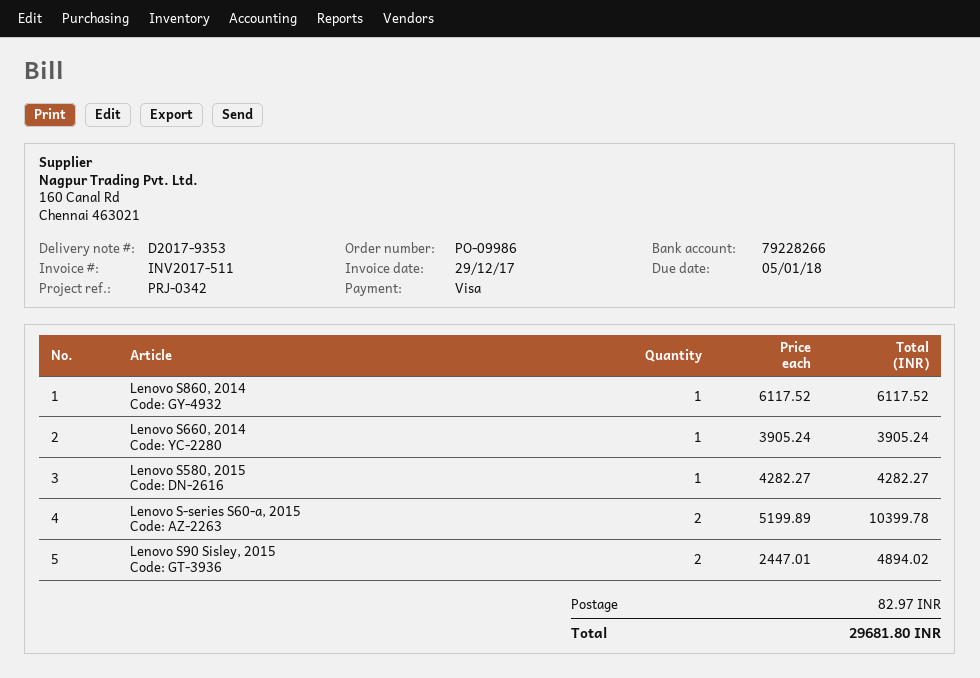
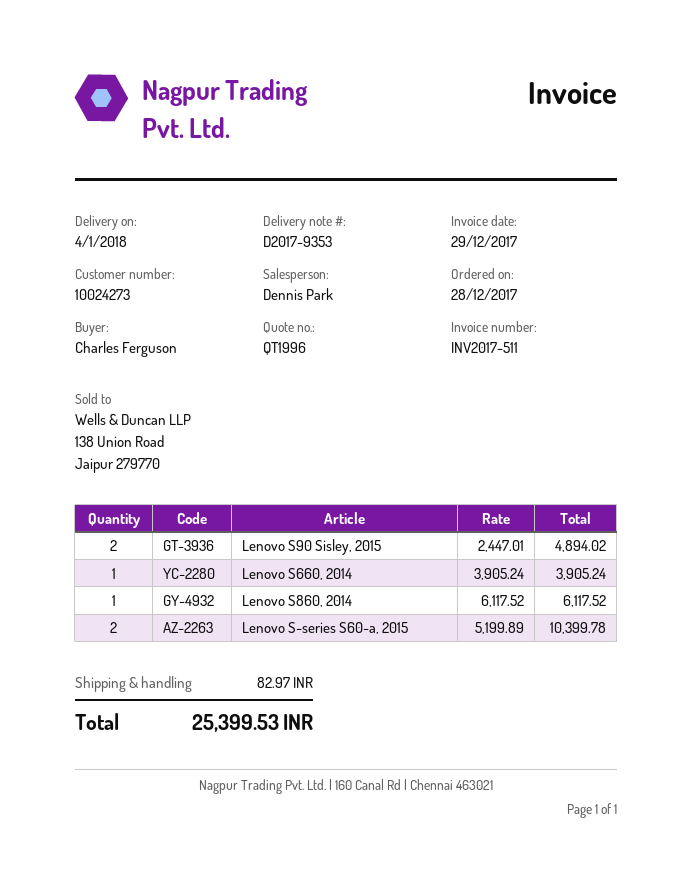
Lenovo S580, 2015: 1 x 4282.27 = 4282.27 -> none
total: 29681.80 -> 25399.53

